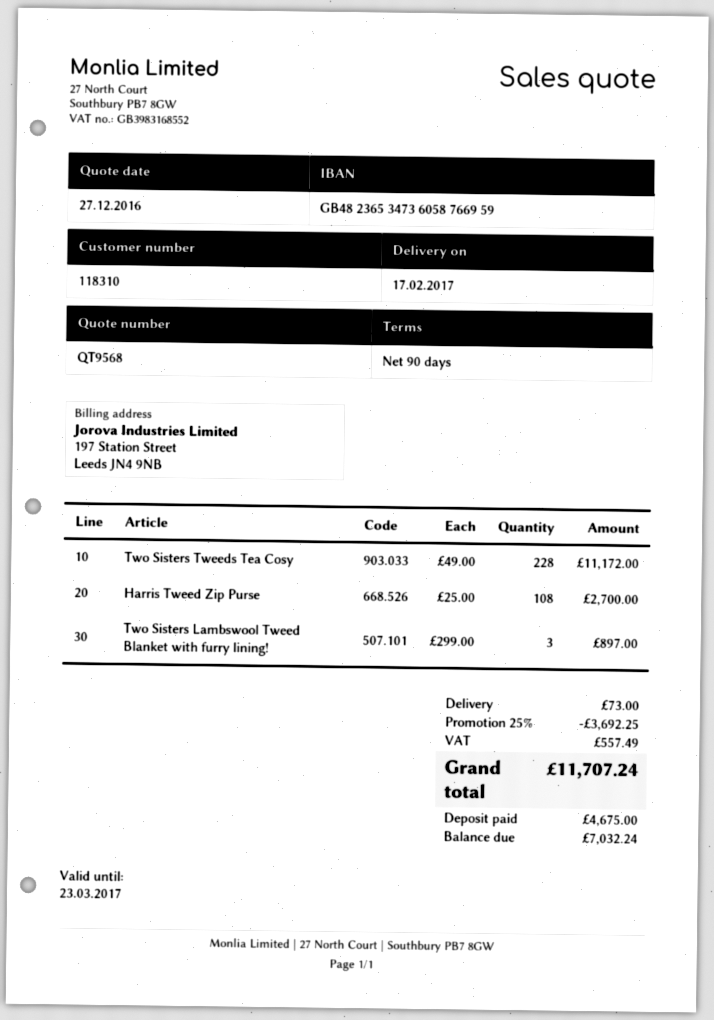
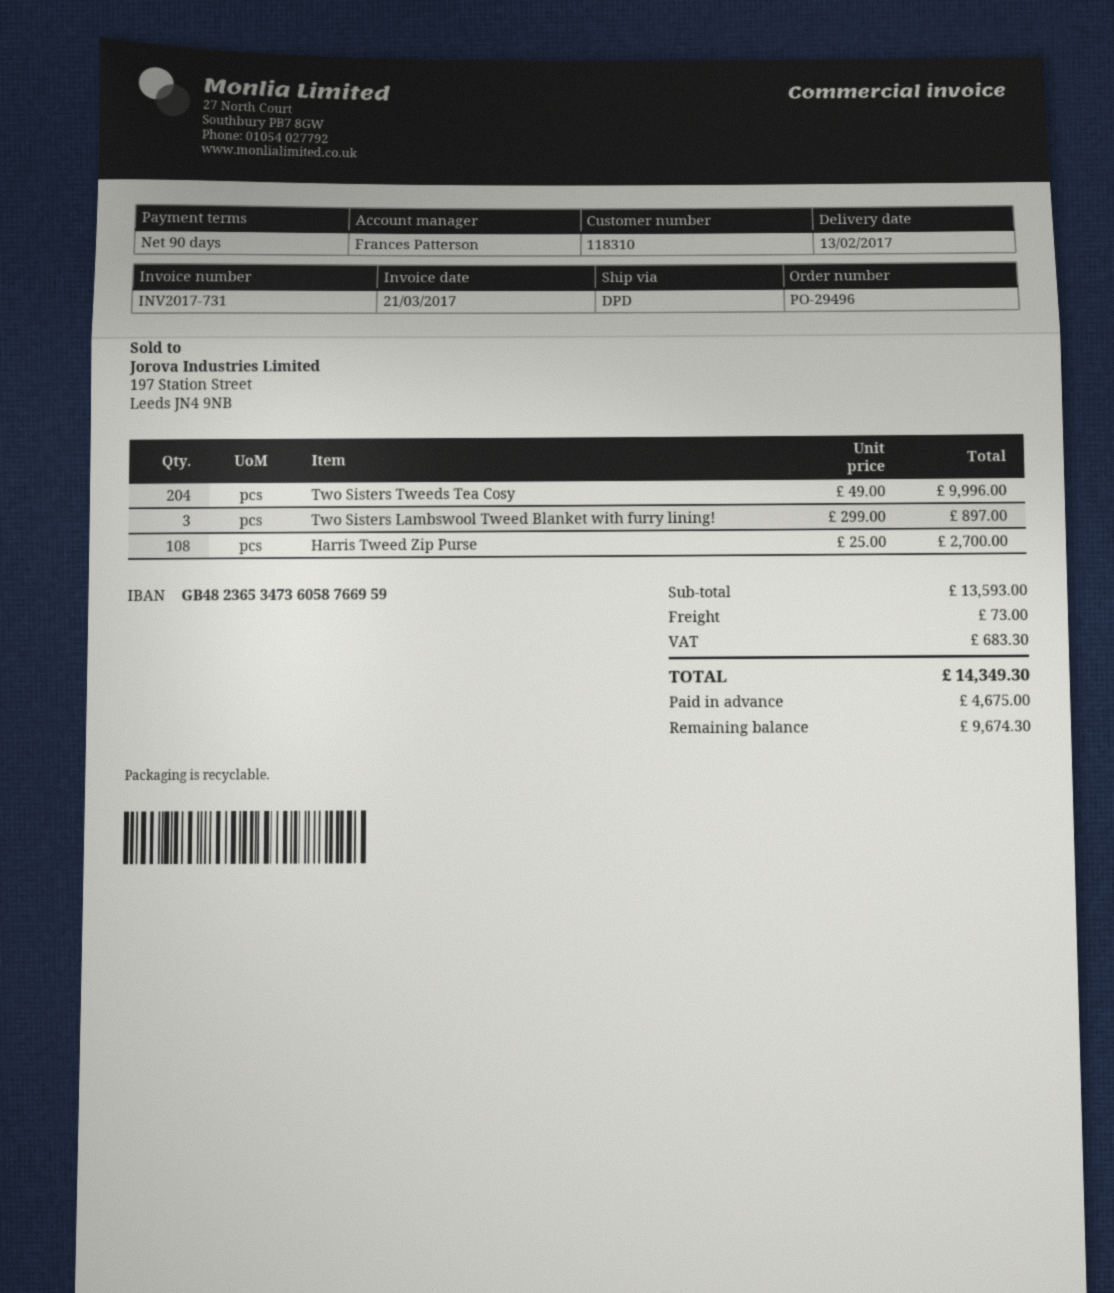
delivery date: 2017-02-17 -> 2017-02-13
Two Sisters Tweeds Tea Cosy: 228 x 49.00 = 11172.00 -> 204 x 49.00 = 9996.00
discount: 25% = 3692.25 -> none
tax: 557.49 -> 683.30
total: 11707.24 -> 14349.30
balance: 7032.24 -> 9674.30

